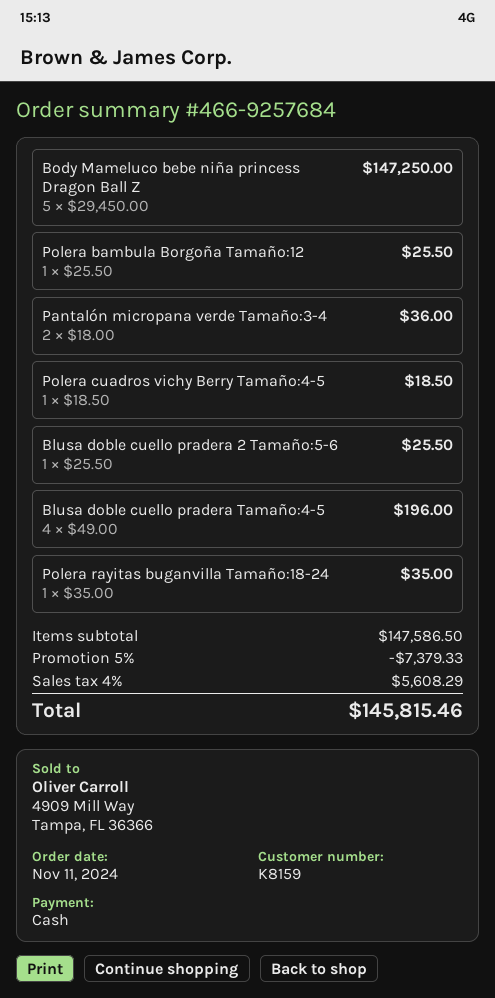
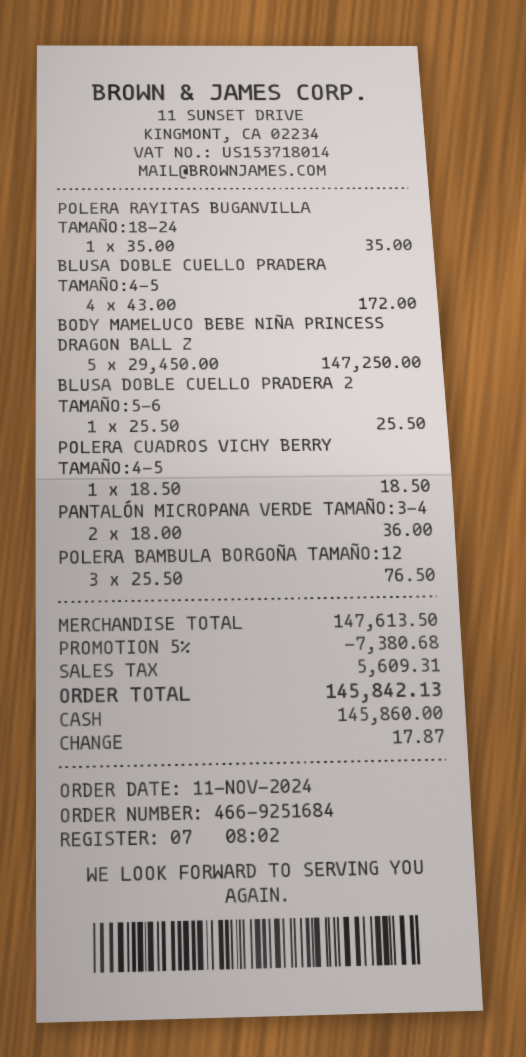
order number: 466-9257684 -> 466-9251684
Polera bambula Borgoña Tamaño:12: 1 x 25.50 = 25.50 -> 3 x 25.50 = 76.50
Blusa doble cuello pradera Tamaño:4-5: 4 x 49.00 = 196.00 -> 4 x 43.00 = 172.00
subtotal: 147586.50 -> 147613.50
discount: 5% = 7379.33 -> 5% = 7380.68
tax: 5608.29 -> 5609.31
total: 145815.46 -> 145842.13

